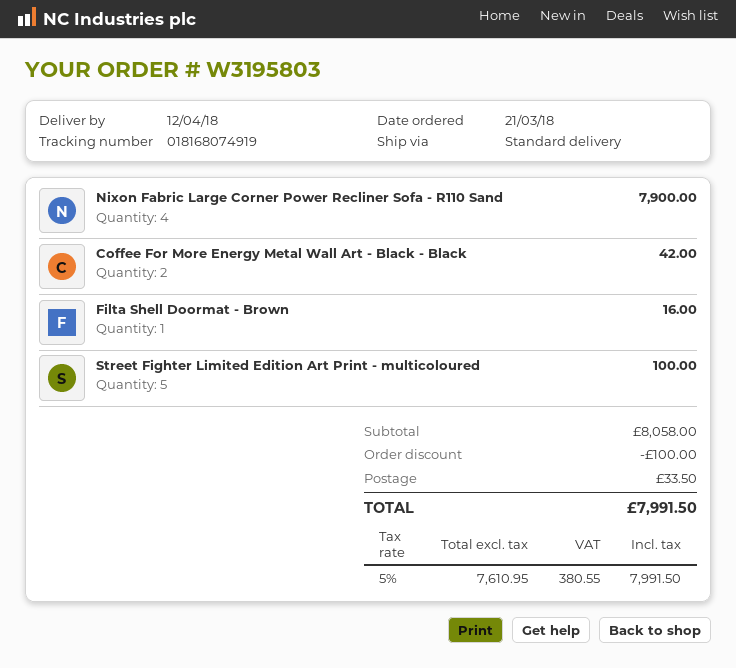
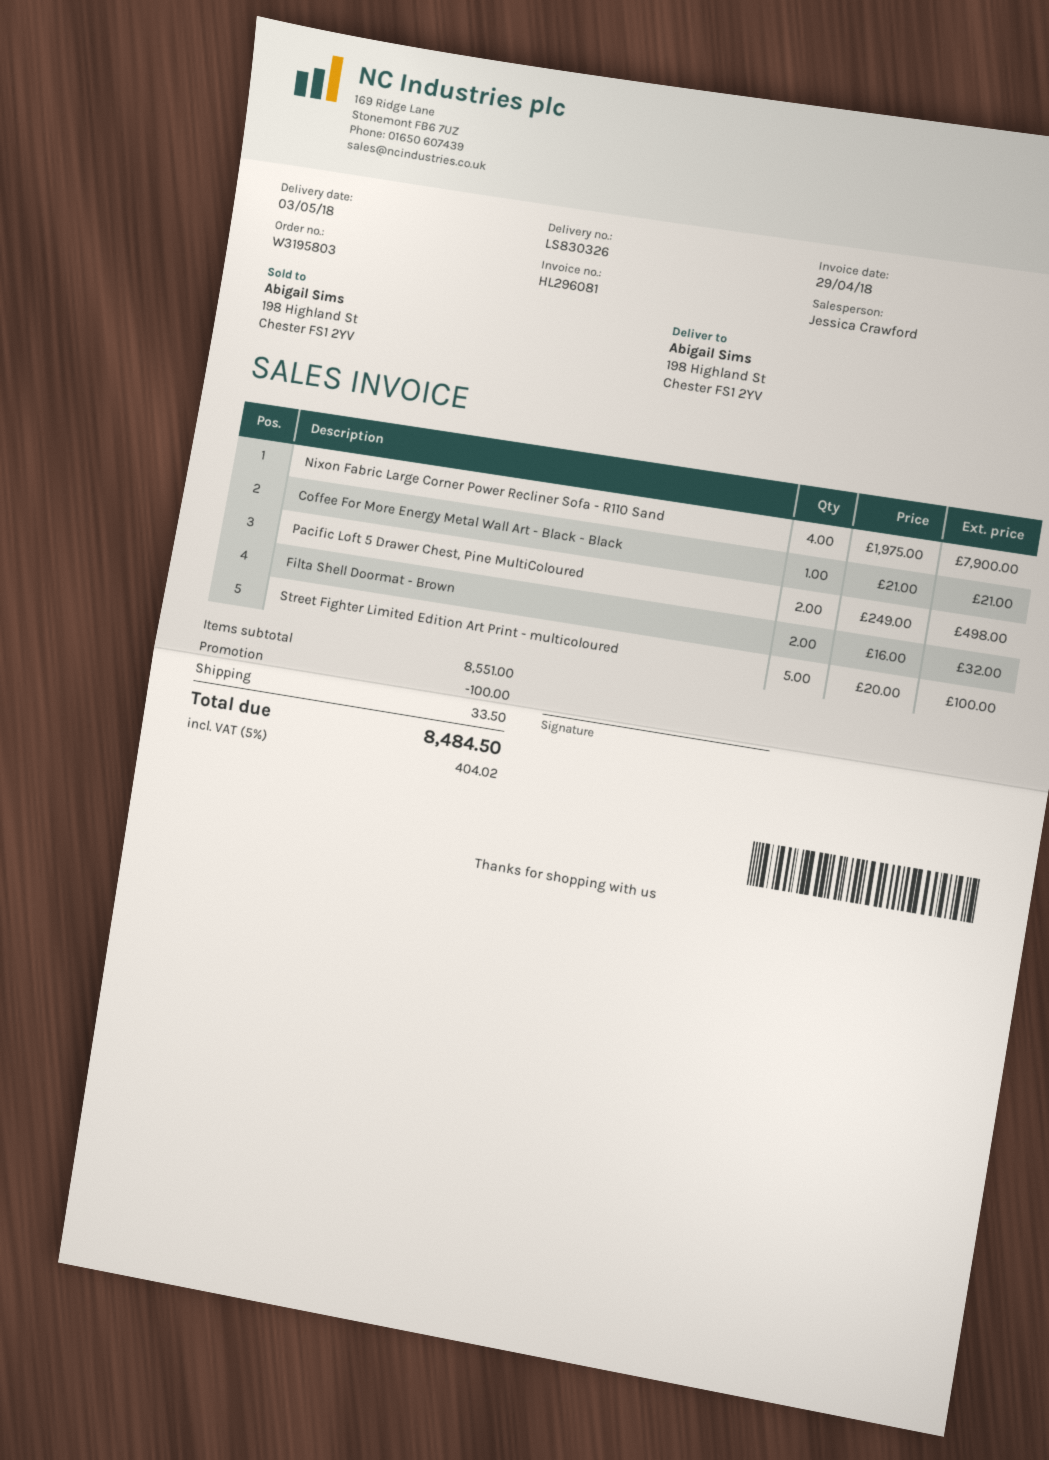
delivery date: 2018-04-12 -> 2018-05-03
Coffee For More Energy Metal Wall Art - Black - Black: 2 for 42.00 -> 1 for 21.00
Filta Shell Doormat - Brown: 1 for 16.00 -> 2 for 32.00
Pacific Loft 5 Drawer Chest, Pine MultiColoured: none -> 2 for 498.00
subtotal: 8058.00 -> 8551.00
tax: 5% = 380.55 -> 5% = 404.02
total: 7991.50 -> 8484.50

